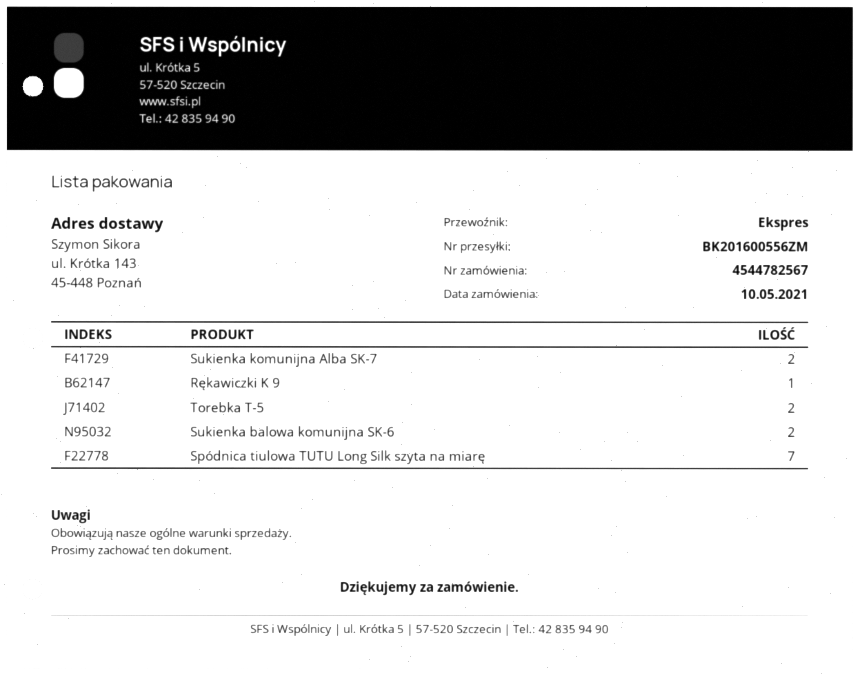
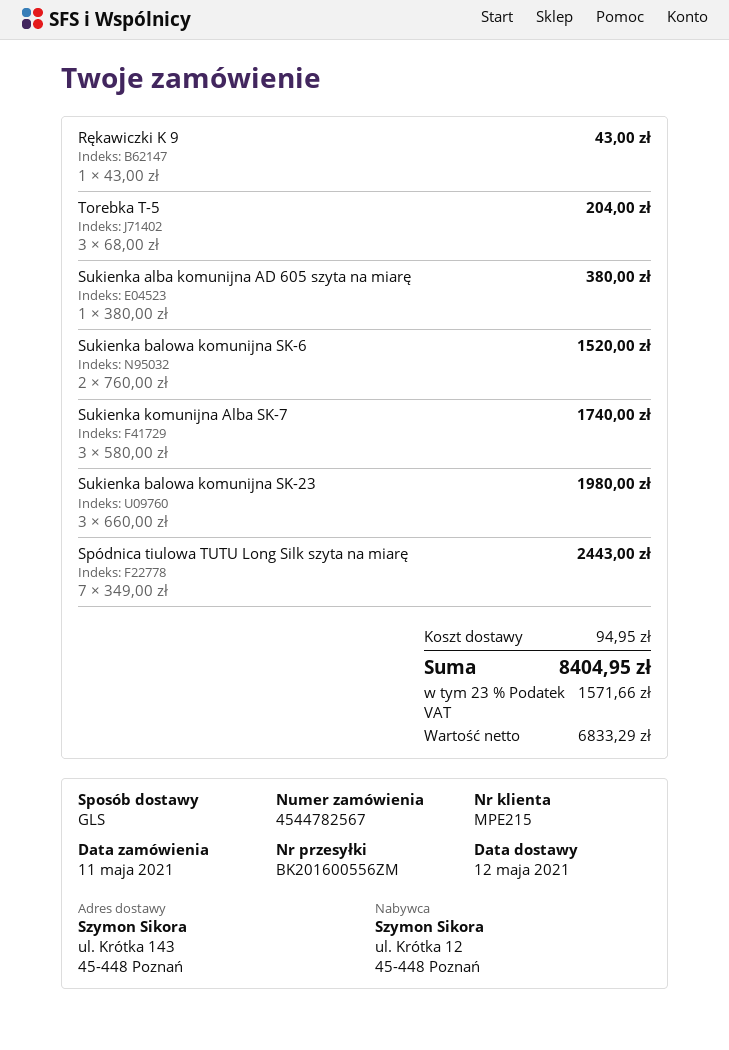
order date: 2021-05-10 -> 2021-05-11
shipping method: express -> GLS
Sukienka komunijna Alba SK-7: 2 -> 3
Torebka T-5: 2 -> 3
Sukienka alba komunijna AD 605 szyta na miarę: none -> 1
Sukienka balowa komunijna SK-23: none -> 3

